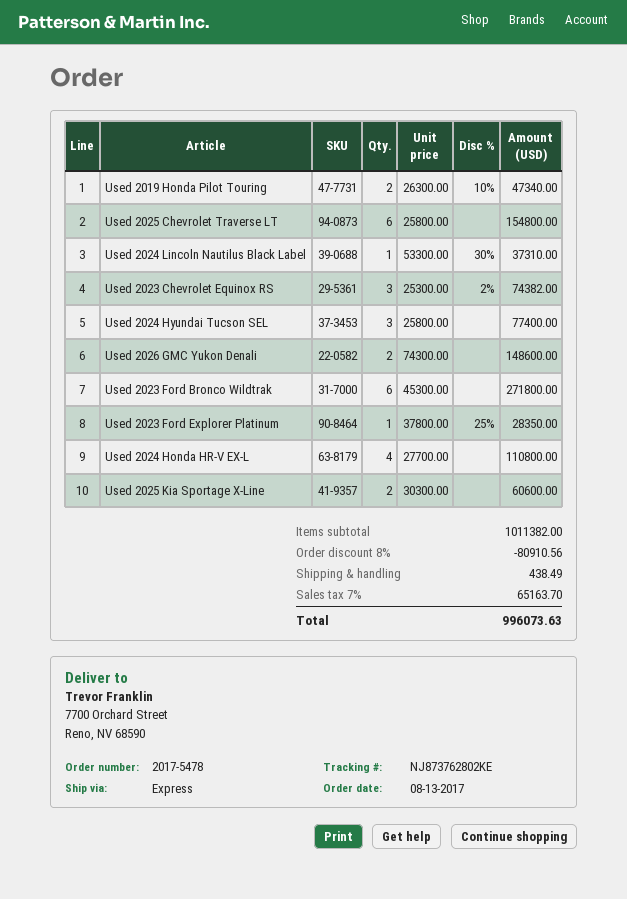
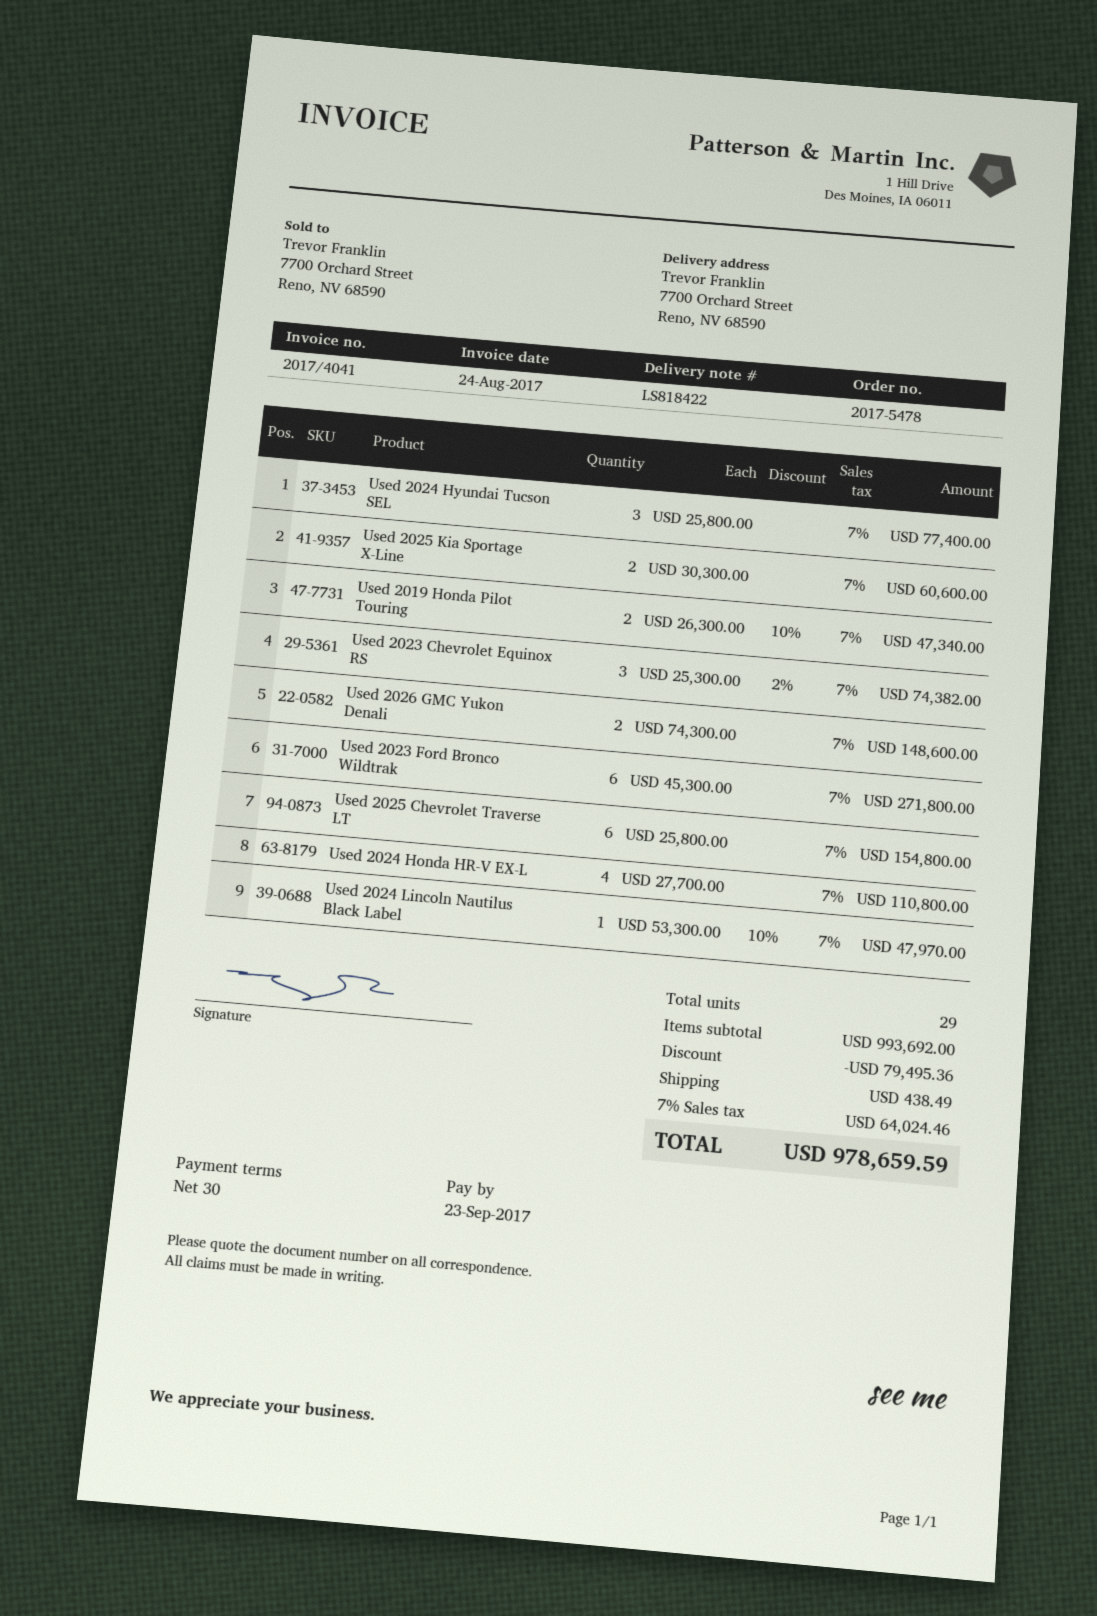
Used 2024 Lincoln Nautilus Black Label: 1 x 53300.00 - 30% = 37310.00 -> 1 x 53300.00 - 10% = 47970.00
Used 2023 Ford Explorer Platinum: 1 x 37800.00 - 25% = 28350.00 -> none
subtotal: 1011382.00 -> 993692.00
discount: 80910.56 -> 79495.36
tax: 7% = 65163.70 -> 7% = 64024.46
total: 996073.63 -> 978659.59

